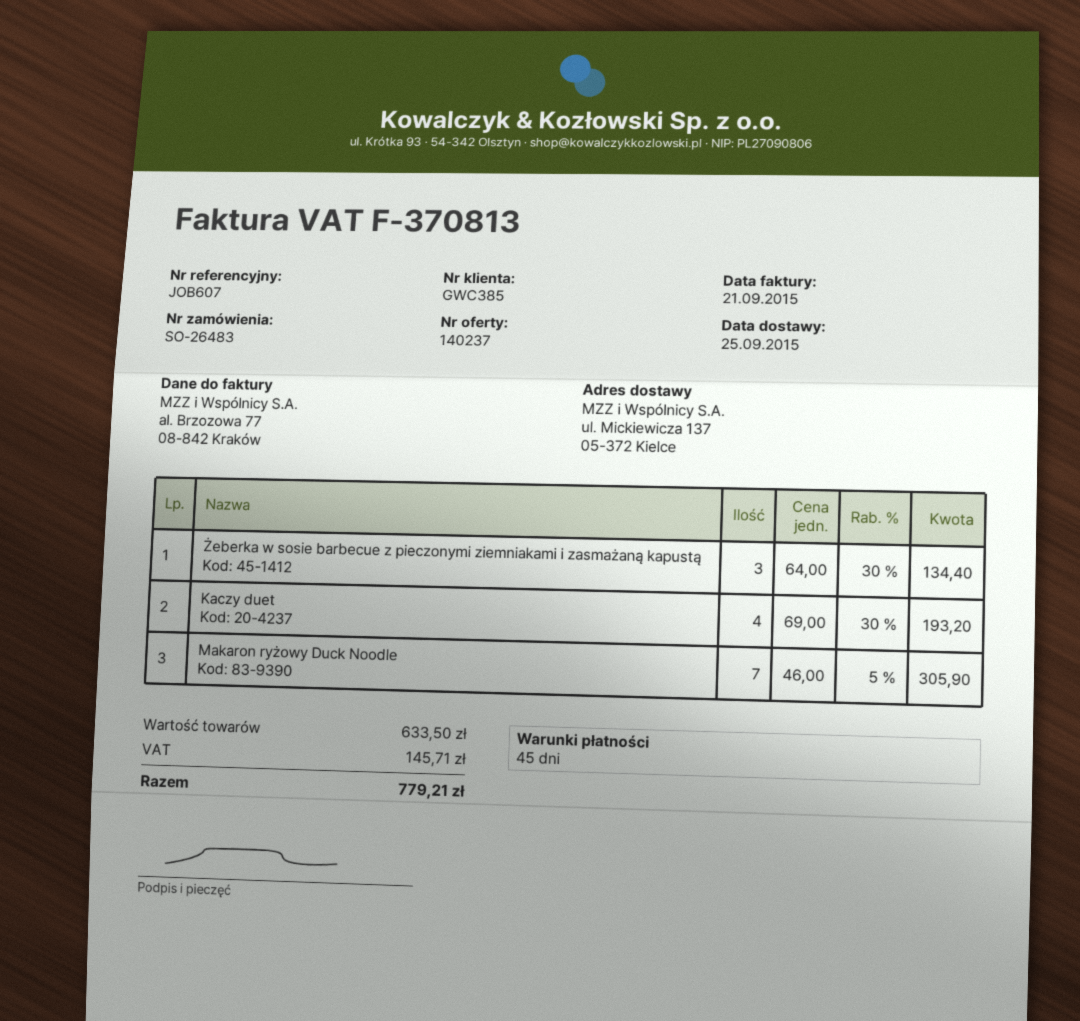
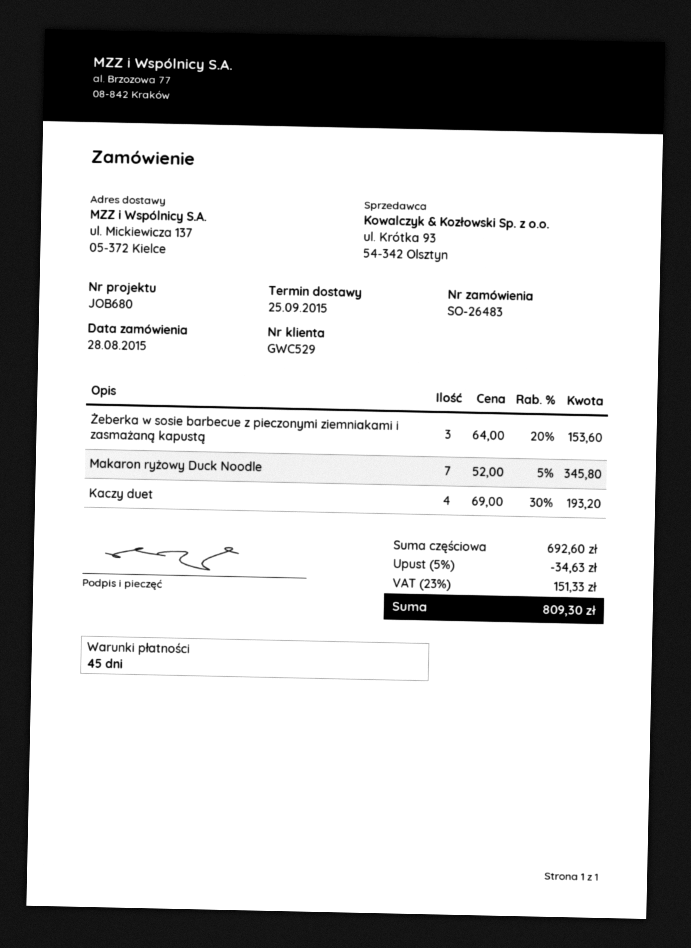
customer number: GWC385 -> GWC529
reference: JOB607 -> JOB680
Żeberka w sosie barbecue z pieczonymi ziemniakami i zasmażaną kapustą: 3 x 64.00 - 30% = 134.40 -> 3 x 64.00 - 20% = 153.60
Makaron ryżowy Duck Noodle: 7 x 46.00 - 5% = 305.90 -> 7 x 52.00 - 5% = 345.80
subtotal: 633.50 -> 692.60
discount: none -> 5% = 34.63
tax: 145.71 -> 151.33
total: 779.21 -> 809.30

